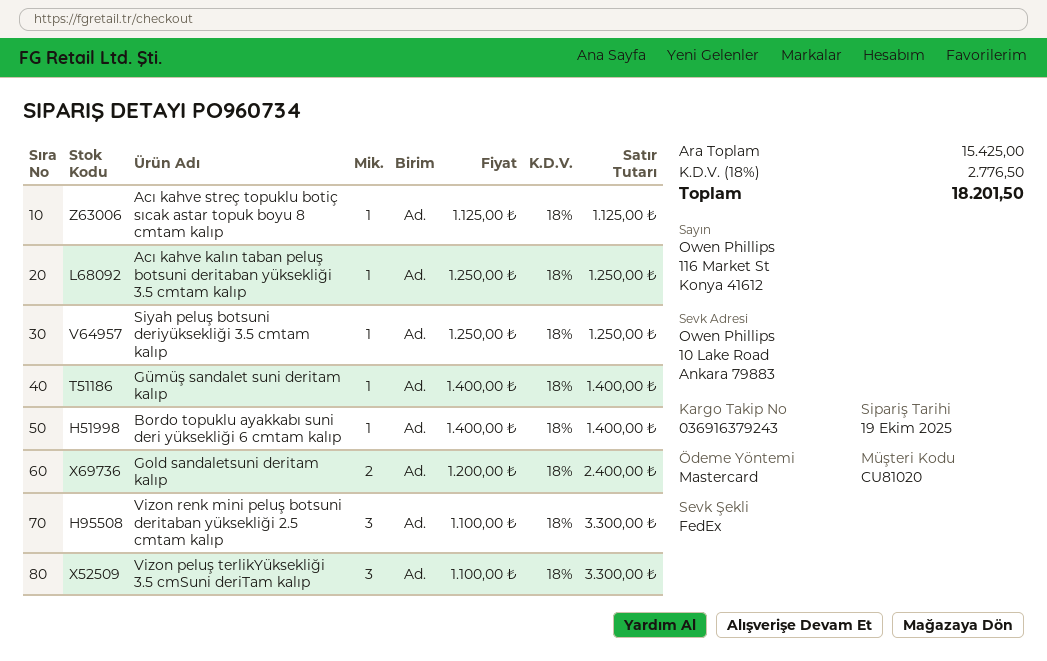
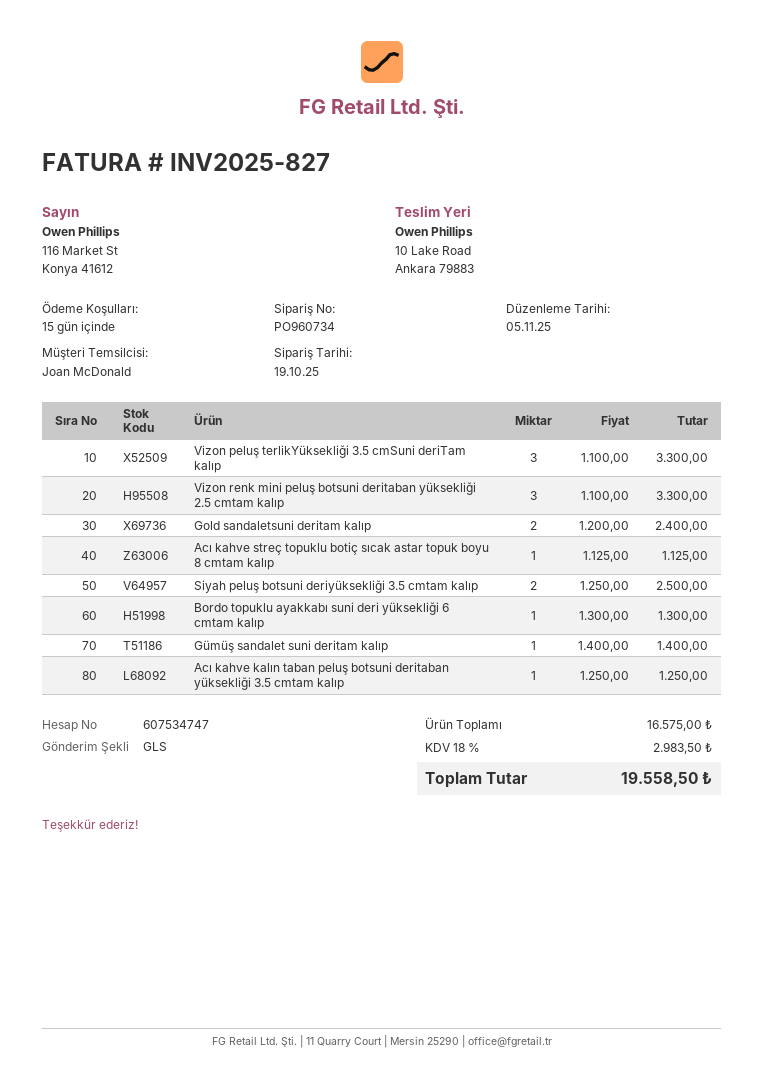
shipping method: FedEx -> GLS
Siyah peluş botsuni deriyüksekliği 3.5 cmtam kalıp: 1 x 1250.00 = 1250.00 -> 2 x 1250.00 = 2500.00
Bordo topuklu ayakkabı suni deri yüksekliği 6 cmtam kalıp: 1 x 1400.00 = 1400.00 -> 1 x 1300.00 = 1300.00
subtotal: 15425.00 -> 16575.00
tax: 18% = 2776.50 -> 18% = 2983.50
total: 18201.50 -> 19558.50

